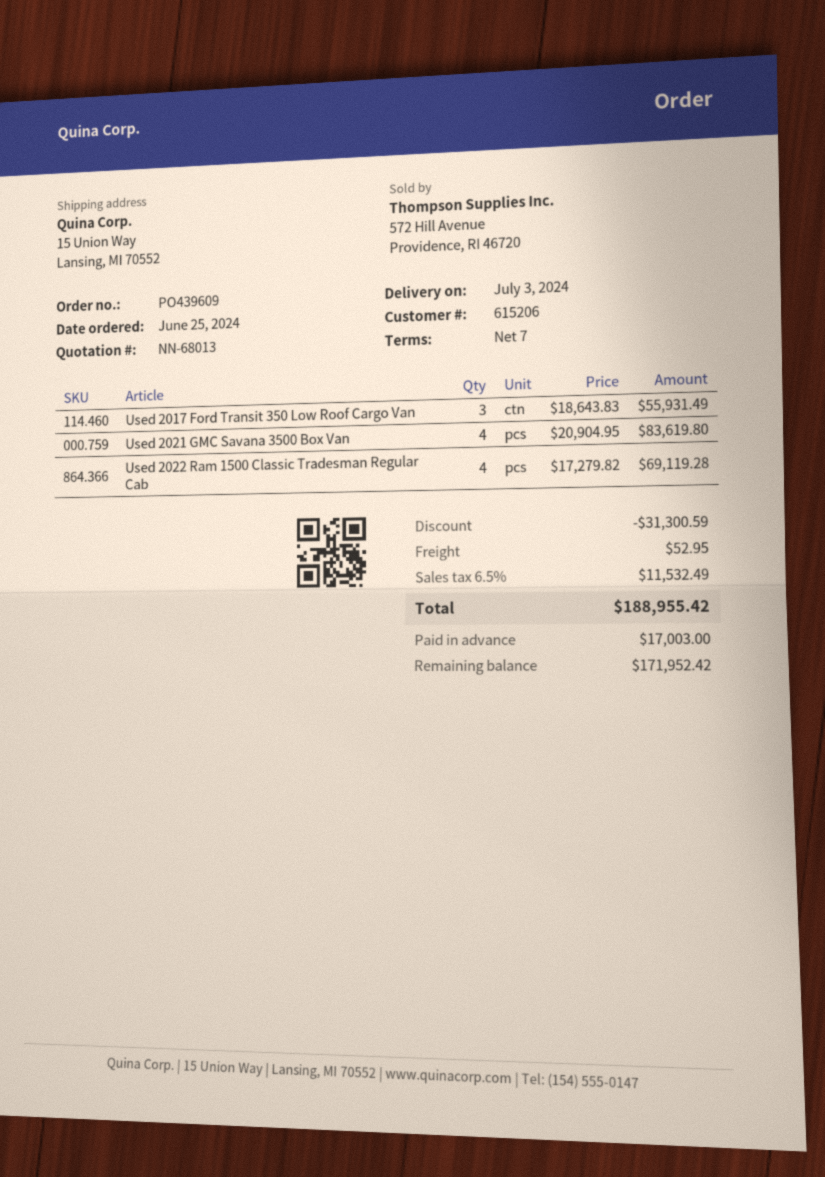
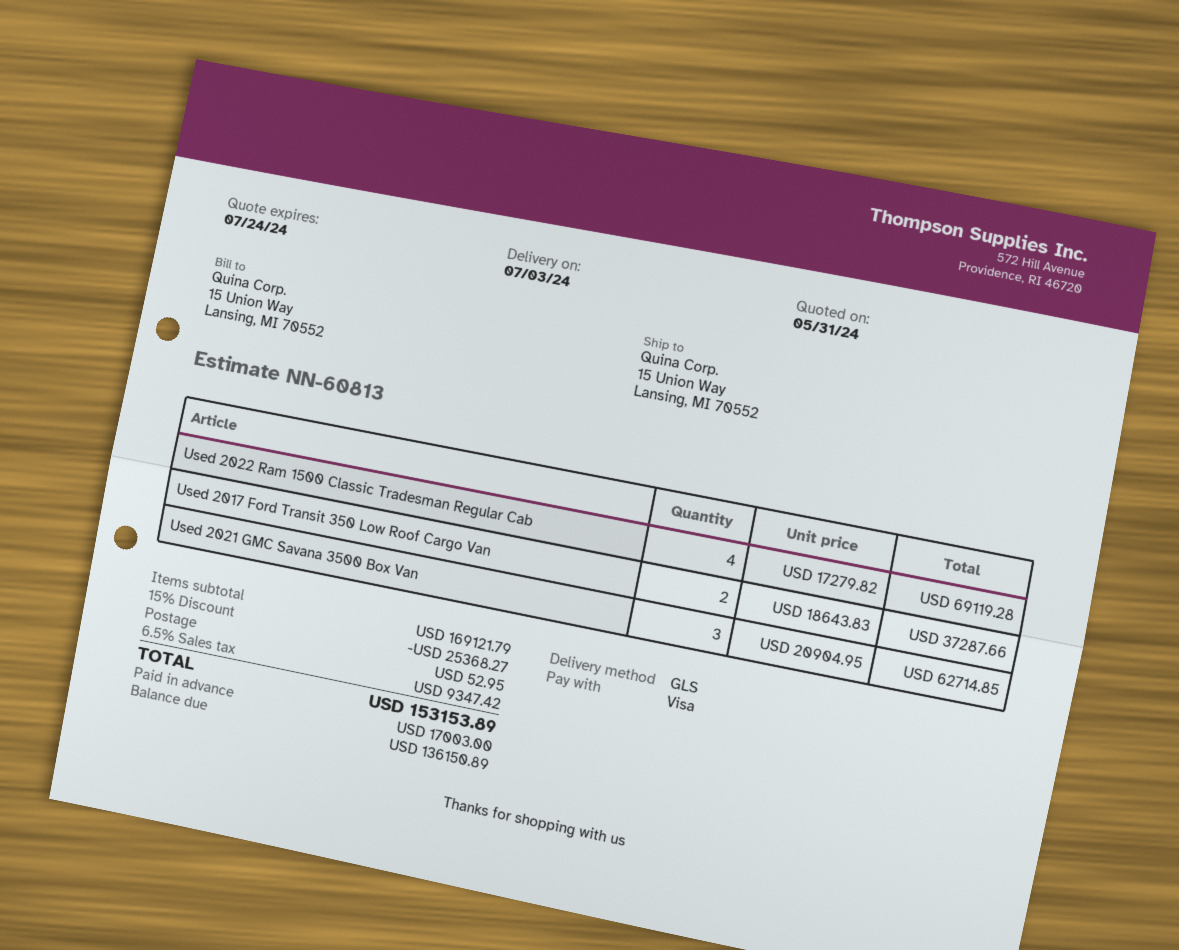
quote number: NN-68013 -> NN-60813
Used 2017 Ford Transit 350 Low Roof Cargo Van: 3 x 18643.83 = 55931.49 -> 2 x 18643.83 = 37287.66
Used 2021 GMC Savana 3500 Box Van: 4 x 20904.95 = 83619.80 -> 3 x 20904.95 = 62714.85
discount: 31300.59 -> 25368.27
tax: 6.5% = 11532.49 -> 6.5% = 9347.42
total: 188955.42 -> 153153.89
balance: 171952.42 -> 136150.89

